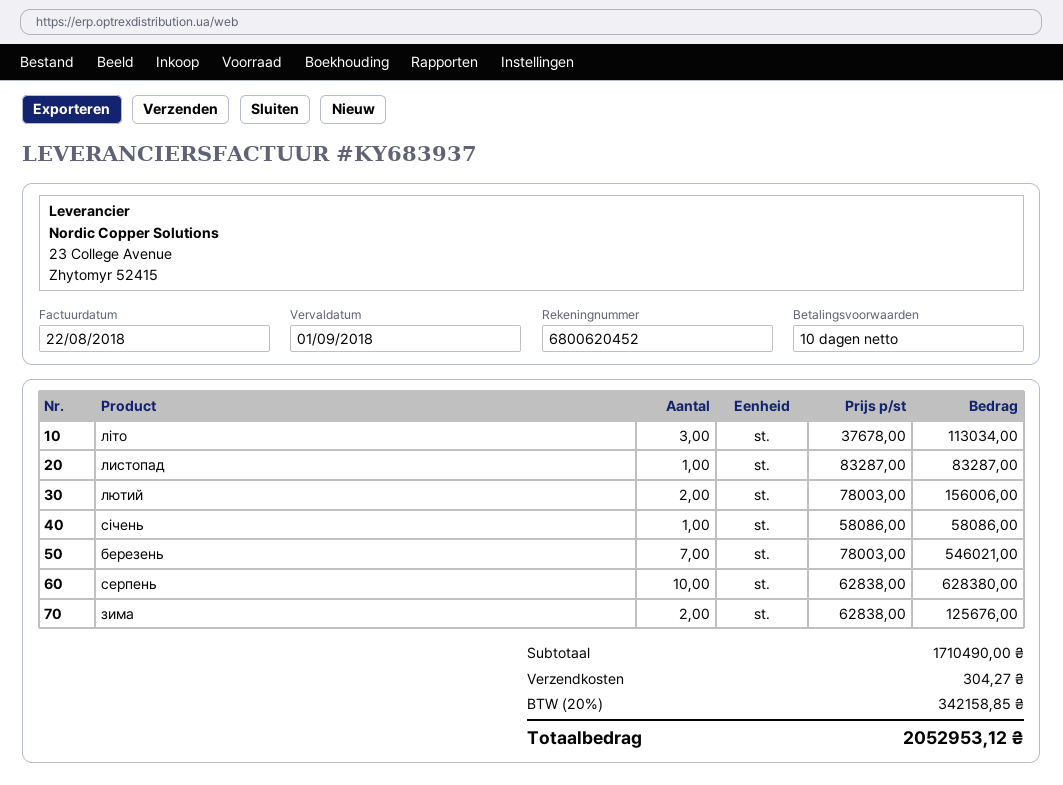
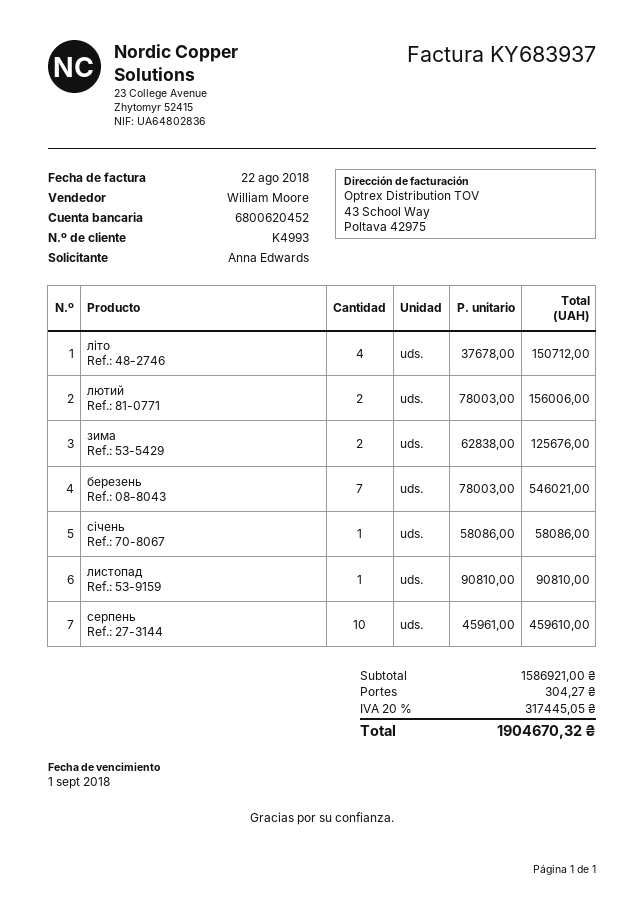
літо: 3 x 37678.00 = 113034.00 -> 4 x 37678.00 = 150712.00
листопад: 1 x 83287.00 = 83287.00 -> 1 x 90810.00 = 90810.00
серпень: 10 x 62838.00 = 628380.00 -> 10 x 45961.00 = 459610.00
subtotal: 1710490.00 -> 1586921.00
tax: 20% = 342158.85 -> 20% = 317445.05
total: 2052953.12 -> 1904670.32

